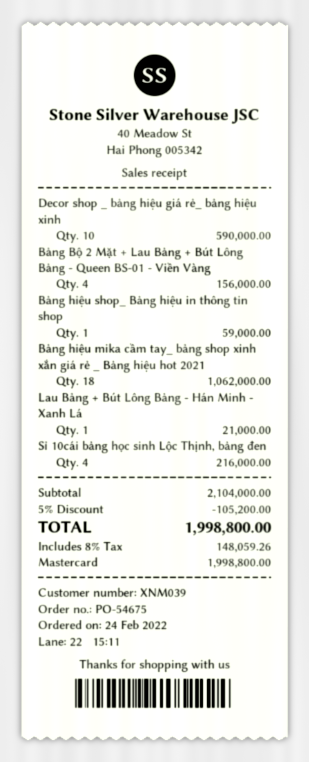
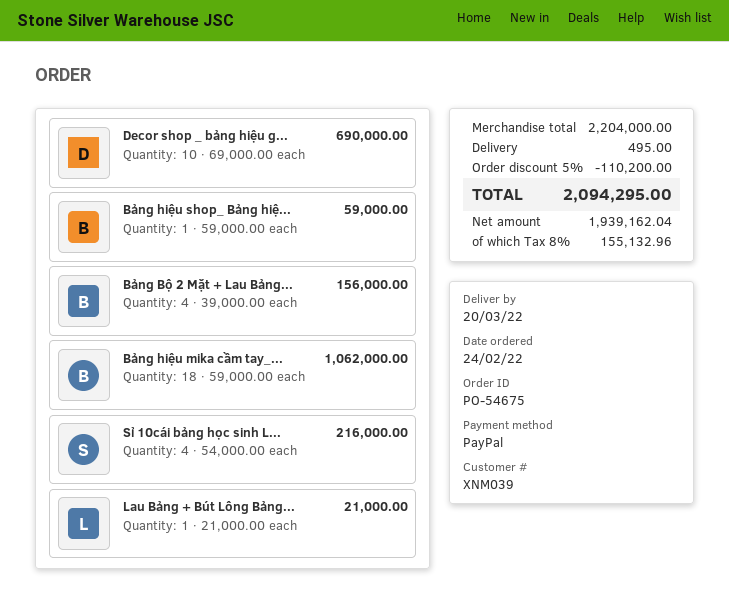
payment method: Mastercard -> PayPal
Decor shop _ bảng hiệu giá rẻ_ bảng hiệu xinh: 10 for 590000.00 -> 10 for 690000.00
subtotal: 2104000.00 -> 2204000.00
discount: 5% = 105200.00 -> 5% = 110200.00
shipping: none -> 495.00
tax: 8% = 148059.26 -> 8% = 155132.96
total: 1998800.00 -> 2094295.00

